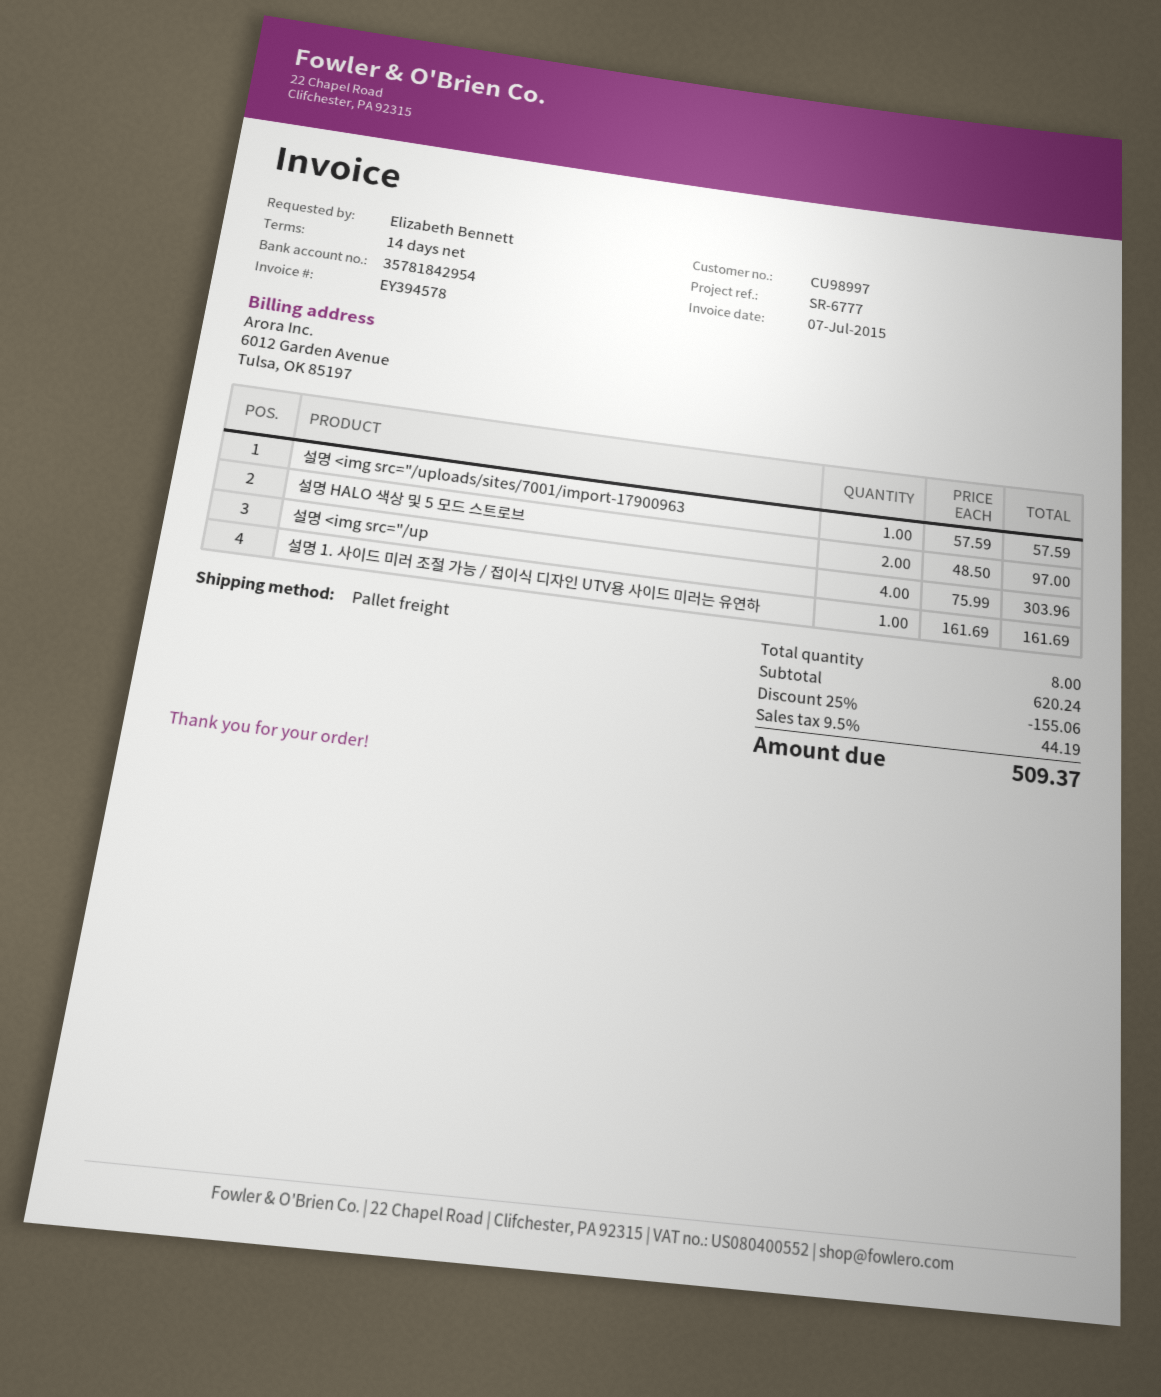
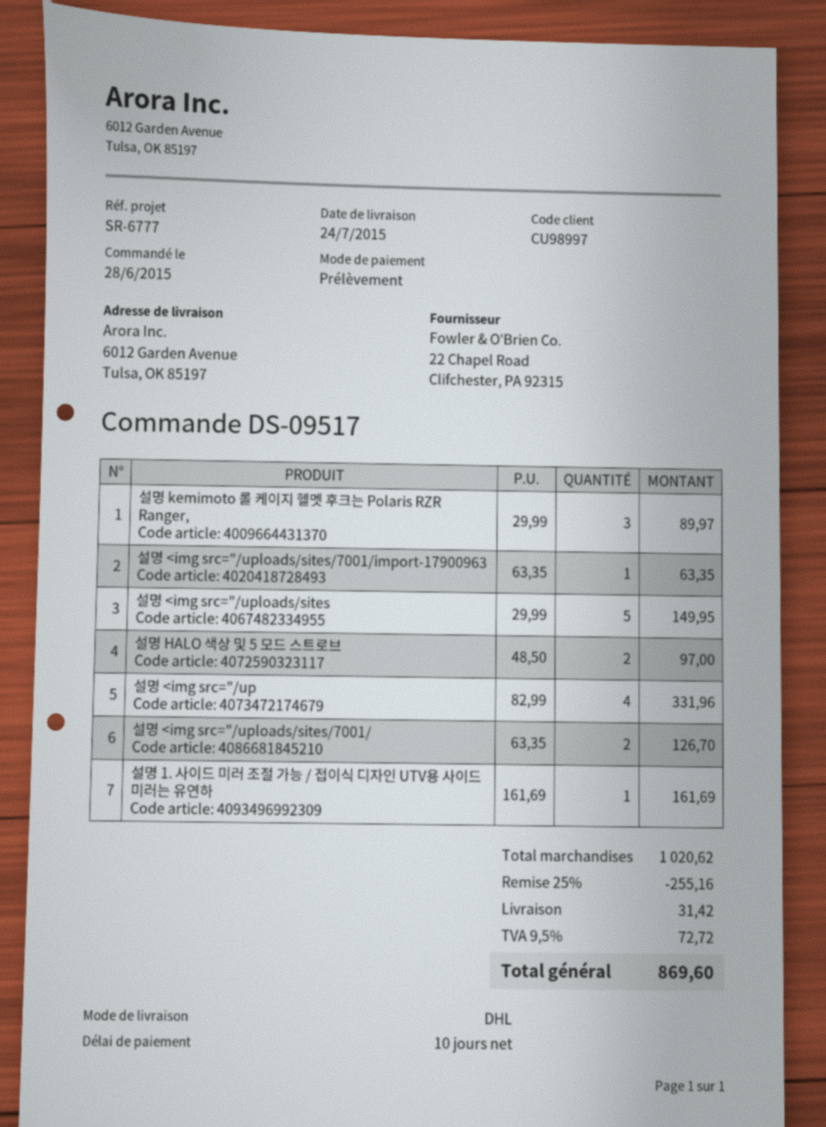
payment terms: 14 days -> 10 days
shipping method: pallet freight -> DHL
설명 <img src="/uploads/sites/7001/import-17900963: 1 x 57.59 = 57.59 -> 1 x 63.35 = 63.35
설명 <img src="/up: 4 x 75.99 = 303.96 -> 4 x 82.99 = 331.96
설명 kemimoto 롤 케이지 헬멧 후크는 Polaris RZR Ranger,: none -> 3 x 29.99 = 89.97
설명 <img src="/uploads/sites: none -> 5 x 29.99 = 149.95
설명 <img src="/uploads/sites/7001/: none -> 2 x 63.35 = 126.70
subtotal: 620.24 -> 1020.62
discount: 25% = 155.06 -> 25% = 255.16
shipping: none -> 31.42
tax: 9.5% = 44.19 -> 9.5% = 72.72
total: 509.37 -> 869.60

